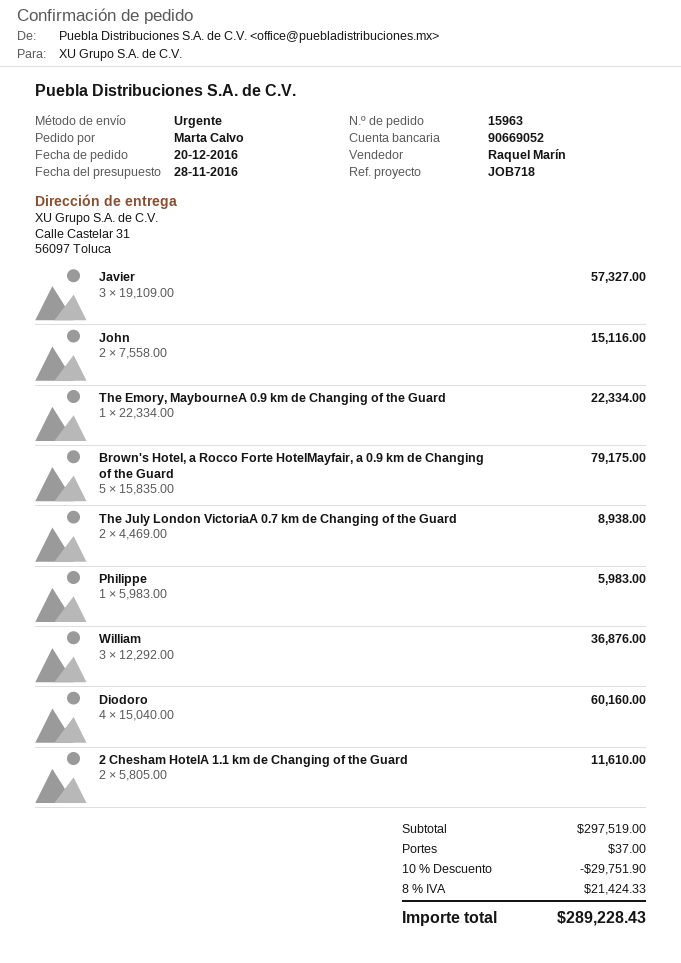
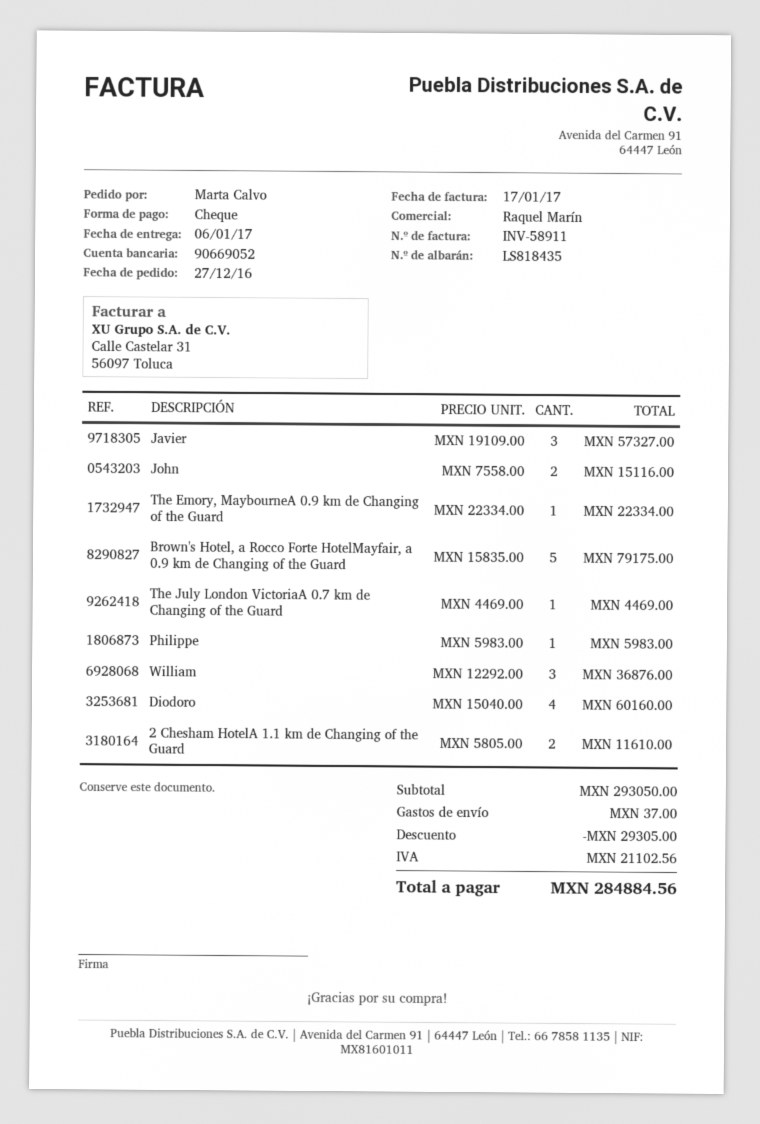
order date: 2016-12-20 -> 2016-12-27
The July London VictoriaA 0.7 km de Changing of the Guard: 2 x 4469.00 = 8938.00 -> 1 x 4469.00 = 4469.00
subtotal: 297519.00 -> 293050.00
discount: 29751.90 -> 29305.00
tax: 21424.33 -> 21102.56
total: 289228.43 -> 284884.56

